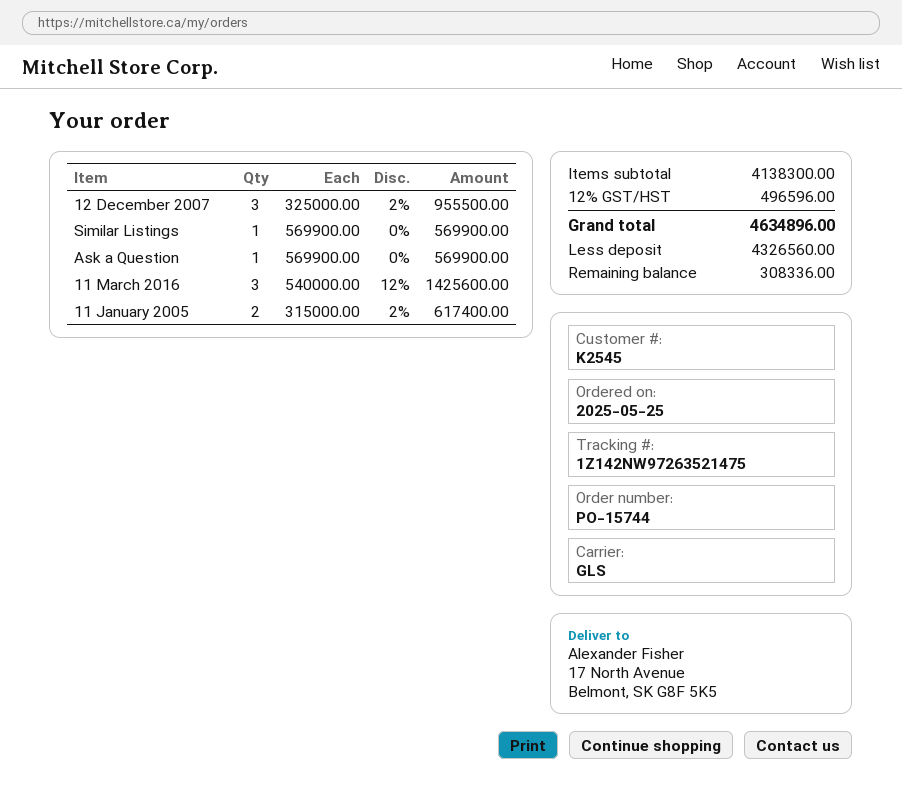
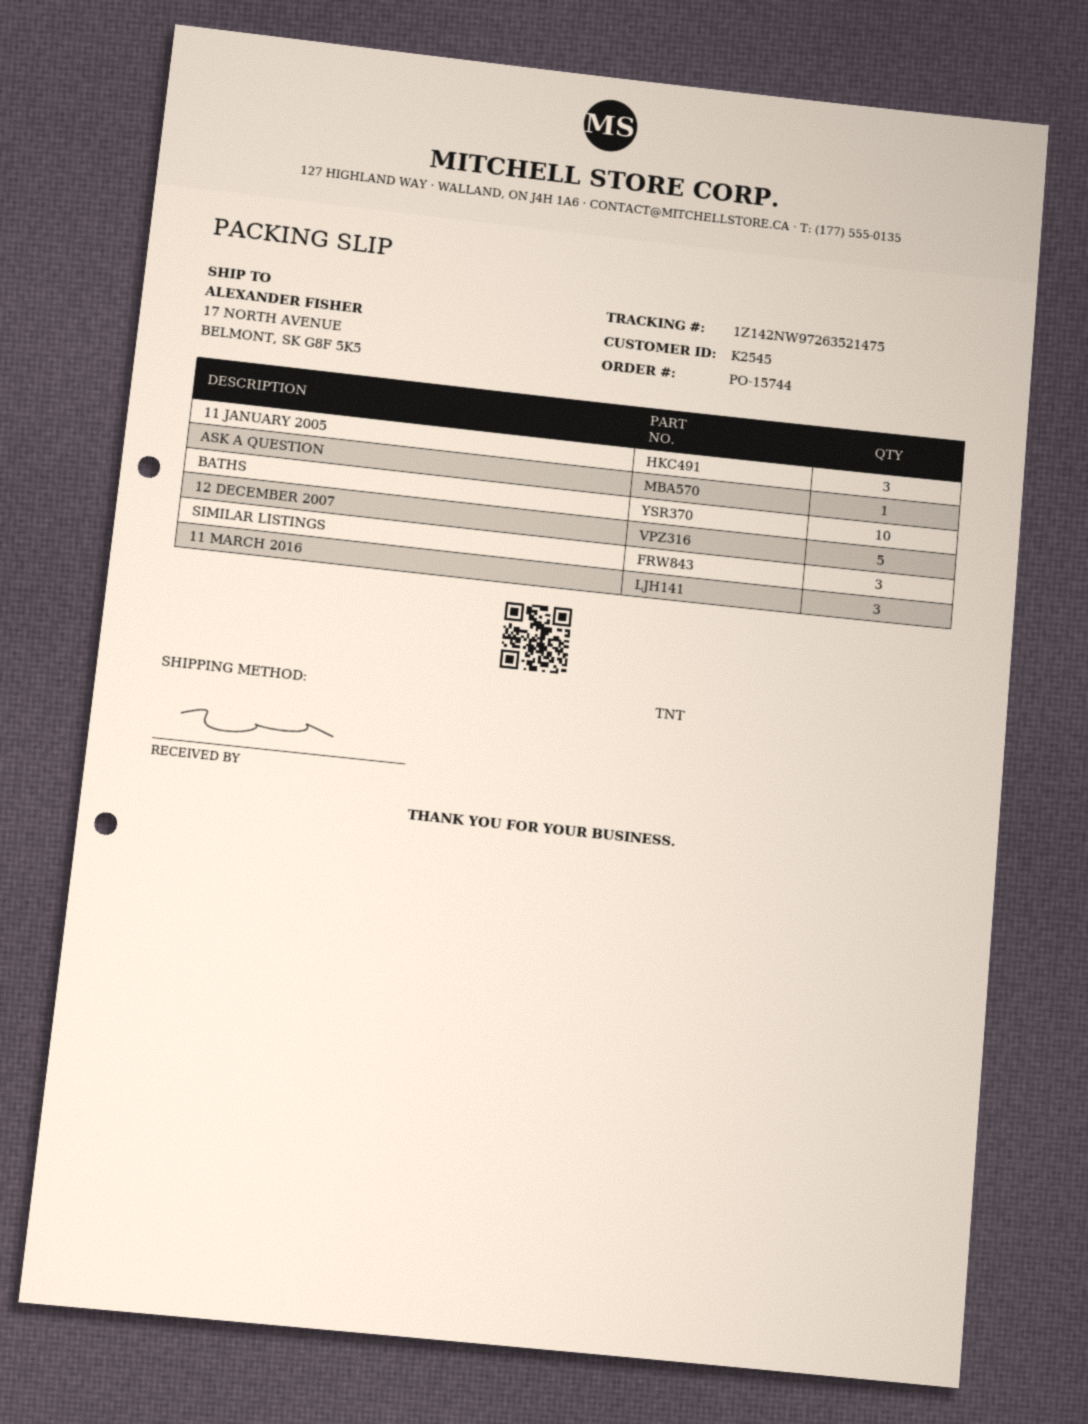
shipping method: GLS -> TNT
12 December 2007: 3 -> 5
Similar Listings: 1 -> 3
11 January 2005: 2 -> 3
BATHS: none -> 10

